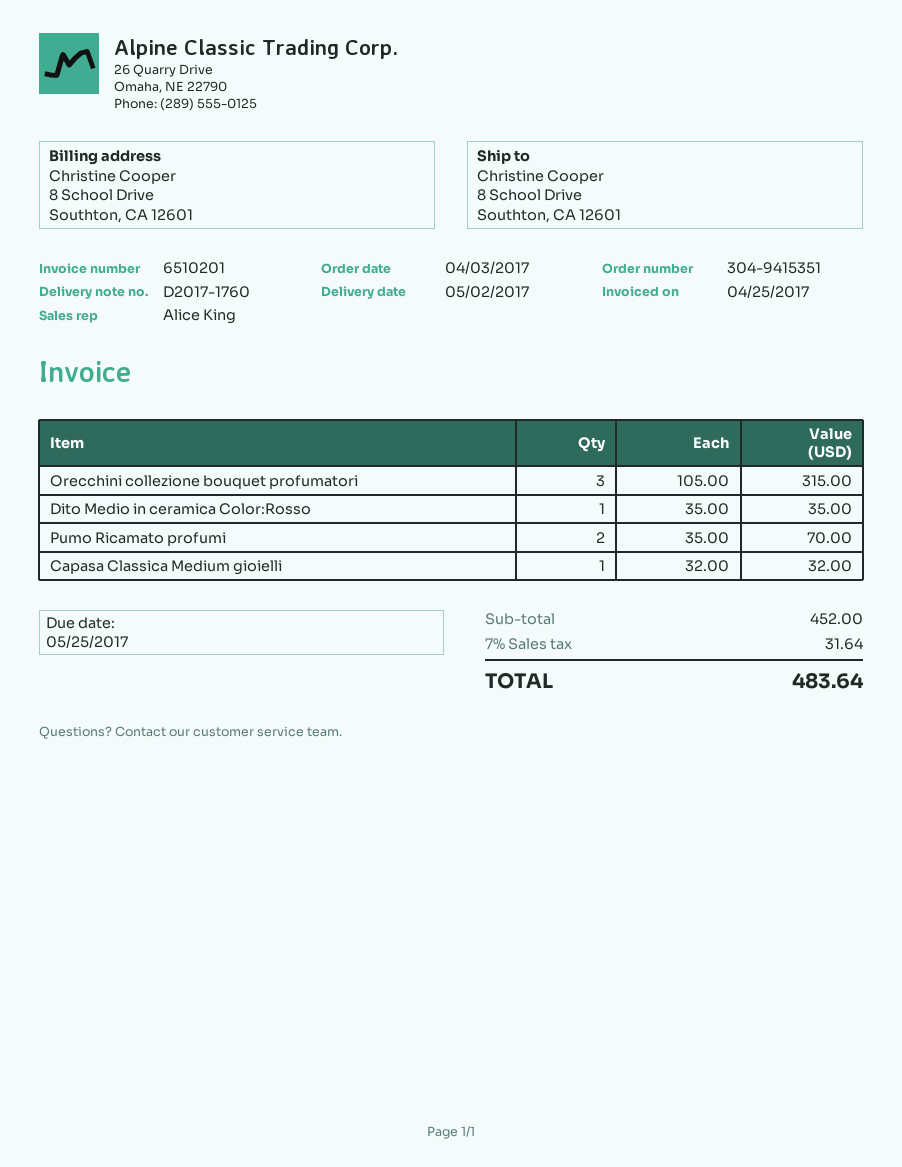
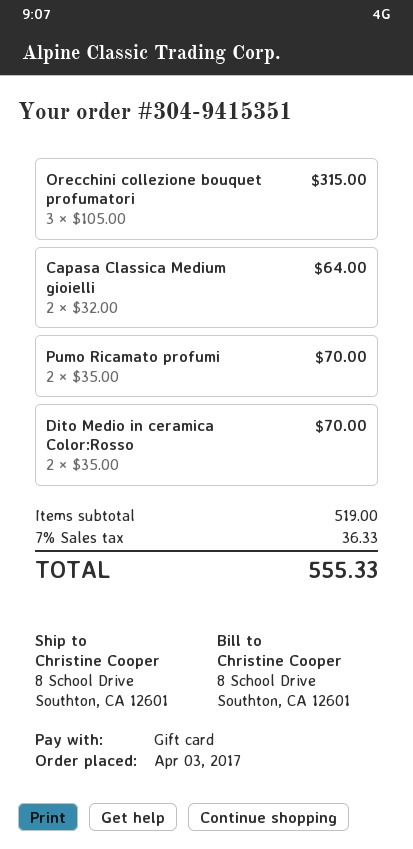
Dito Medio in ceramica Color:Rosso: 1 x 35.00 = 35.00 -> 2 x 35.00 = 70.00
Capasa Classica Medium gioielli: 1 x 32.00 = 32.00 -> 2 x 32.00 = 64.00
subtotal: 452.00 -> 519.00
tax: 7% = 31.64 -> 7% = 36.33
total: 483.64 -> 555.33

